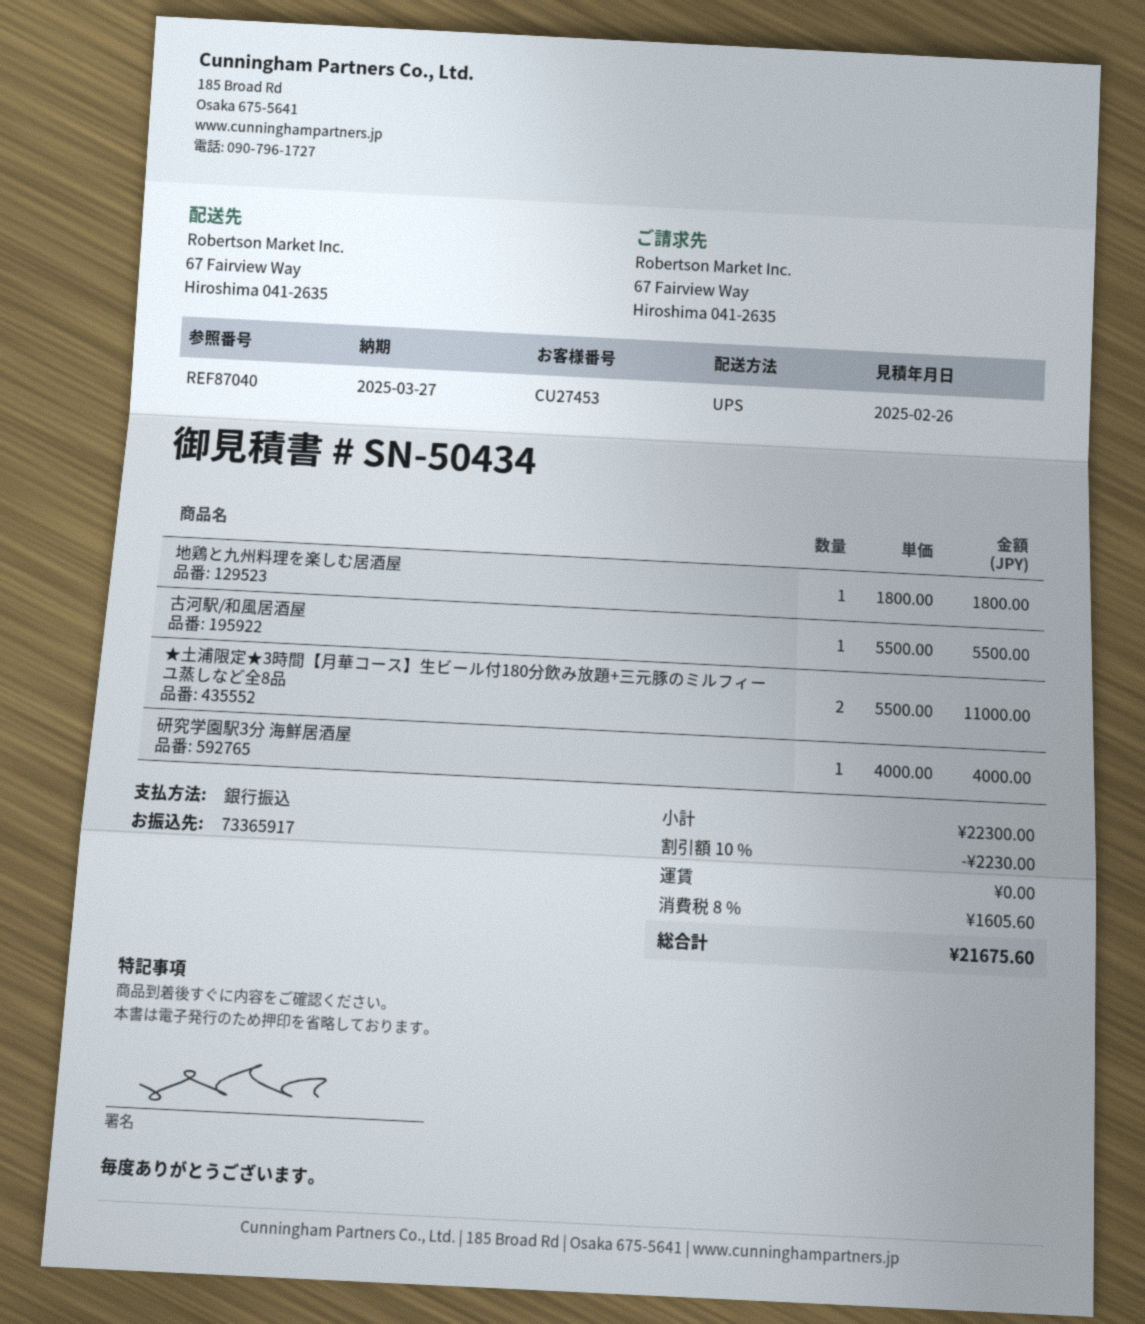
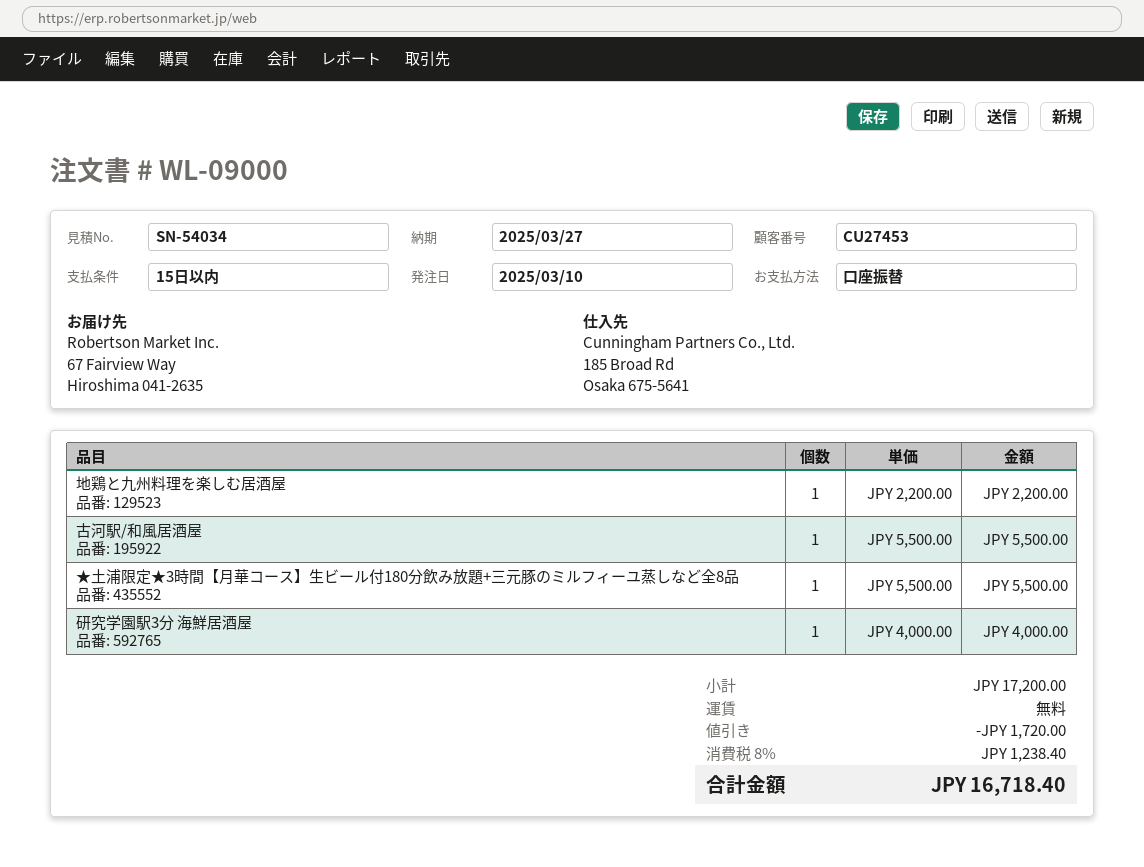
quote number: SN-50434 -> SN-54034
payment method: bank transfer -> direct debit
地鶏と九州料理を楽しむ居酒屋: 1 x 1800.00 = 1800.00 -> 1 x 2200.00 = 2200.00
★土浦限定★3時間【月華コース】生ビール付180分飲み放題+三元豚のミルフィーユ蒸しなど全8品: 2 x 5500.00 = 11000.00 -> 1 x 5500.00 = 5500.00
subtotal: 22300.00 -> 17200.00
discount: 2230.00 -> 1720.00
tax: 8% = 1605.60 -> 8% = 1238.40
total: 21675.60 -> 16718.40

